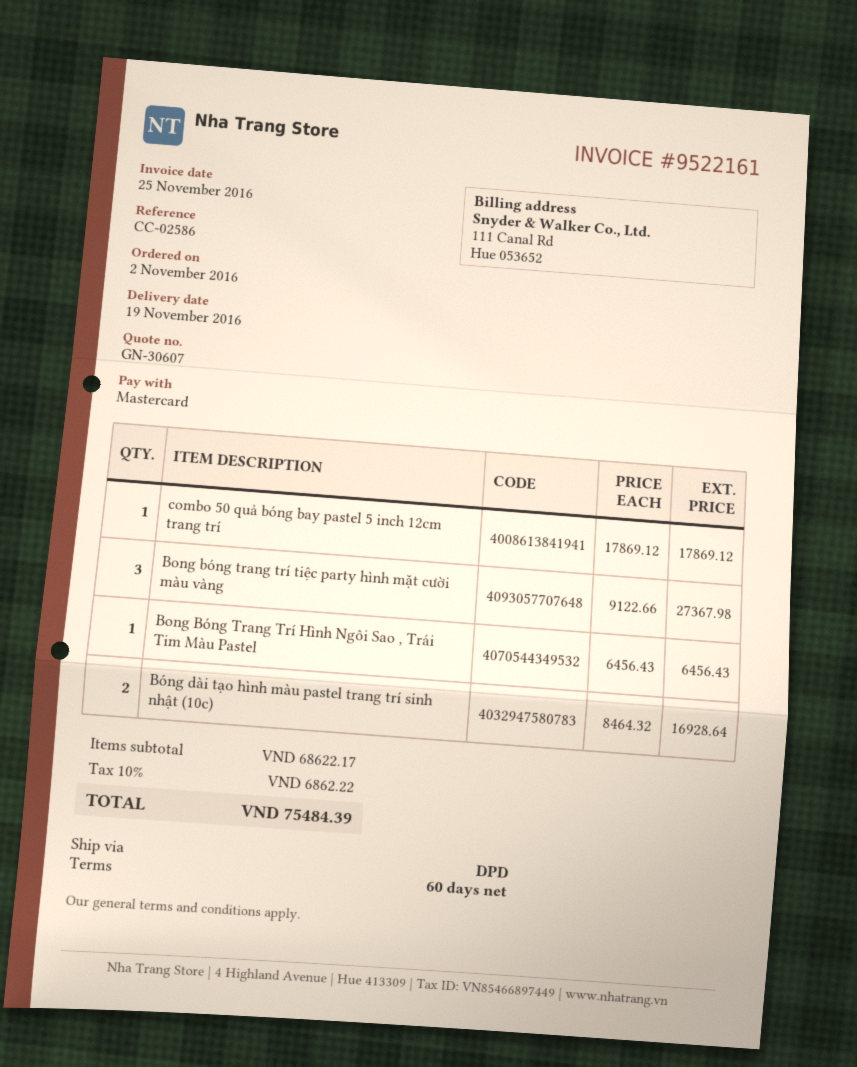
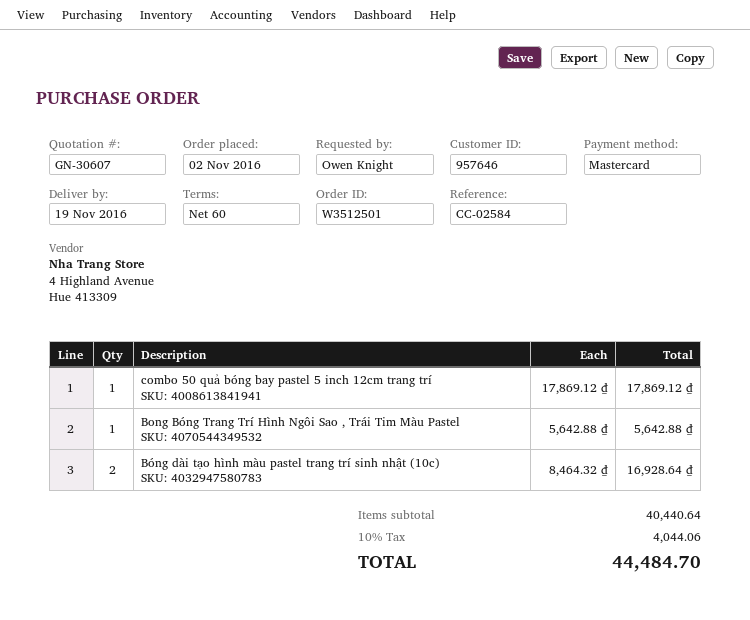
reference: CC-02586 -> CC-02584
Bong bóng trang trí tiệc party hình mặt cười màu vàng: 3 x 9122.66 = 27367.98 -> none
Bong Bóng Trang Trí Hình Ngôi Sao , Trái Tim Màu Pastel: 1 x 6456.43 = 6456.43 -> 1 x 5642.88 = 5642.88
subtotal: 68622.17 -> 40440.64
tax: 10% = 6862.22 -> 10% = 4044.06
total: 75484.39 -> 44484.70

